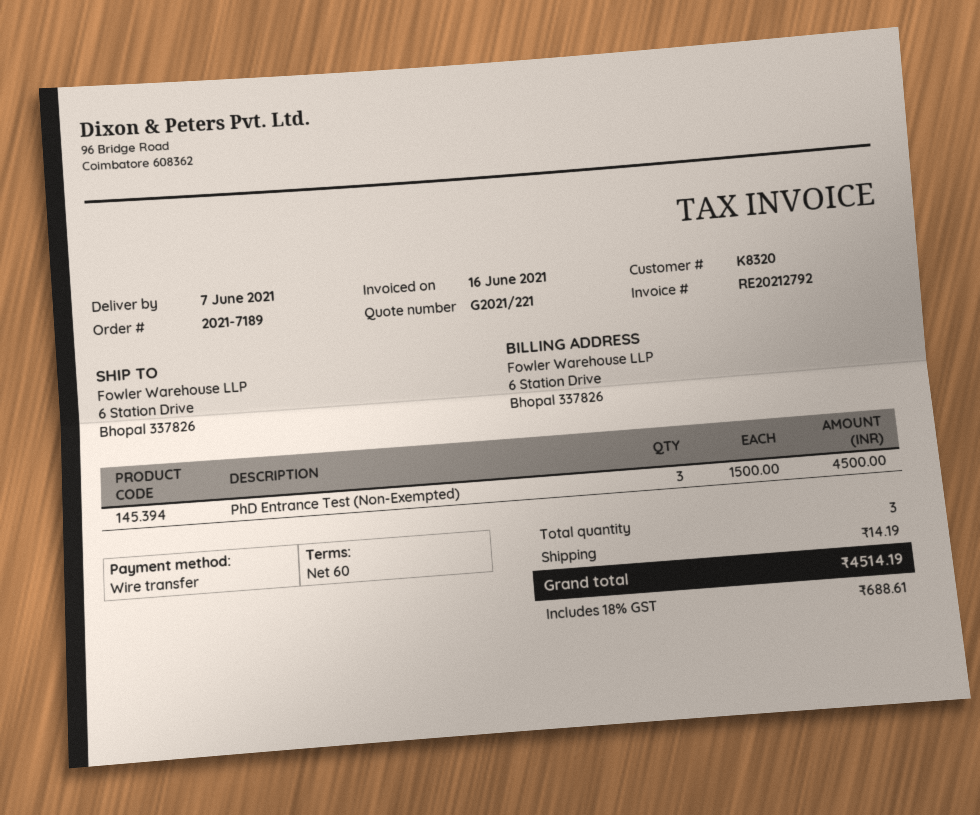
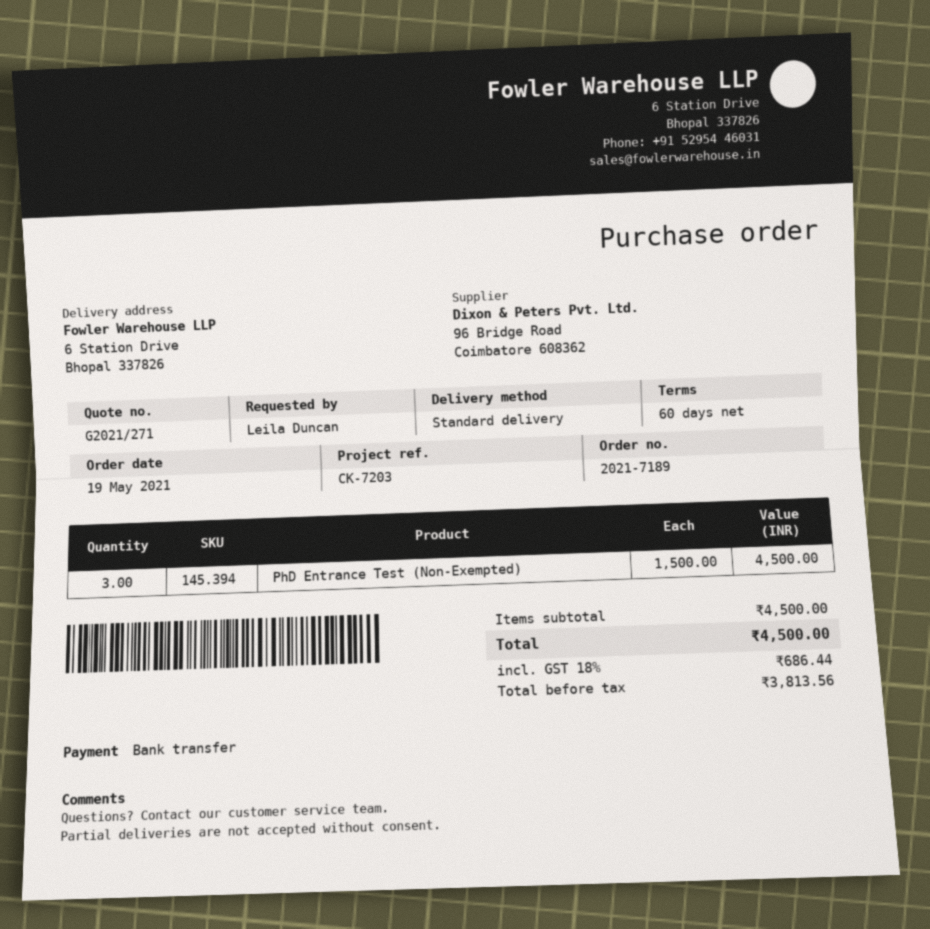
quote number: G2021/221 -> G2021/271
shipping: 14.19 -> none
tax: 18% = 688.61 -> 18% = 686.44
total: 4514.19 -> 4500.00

